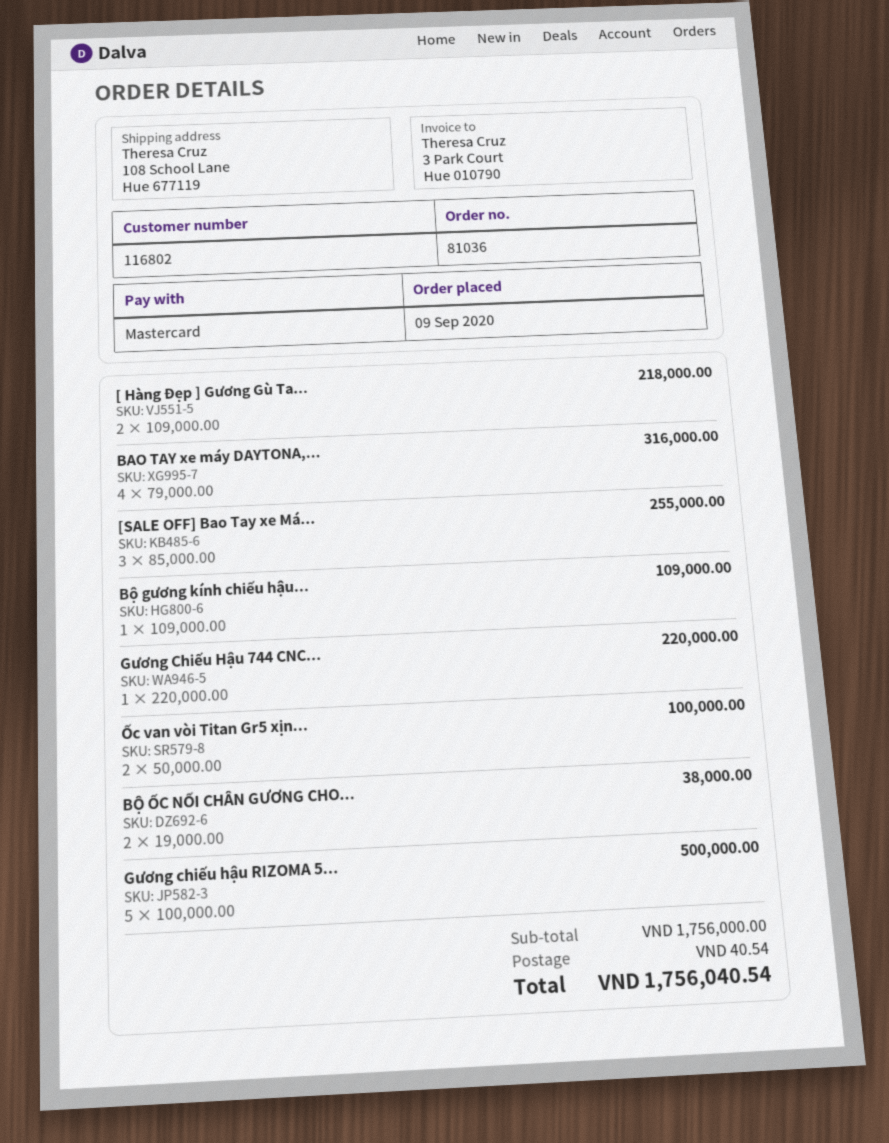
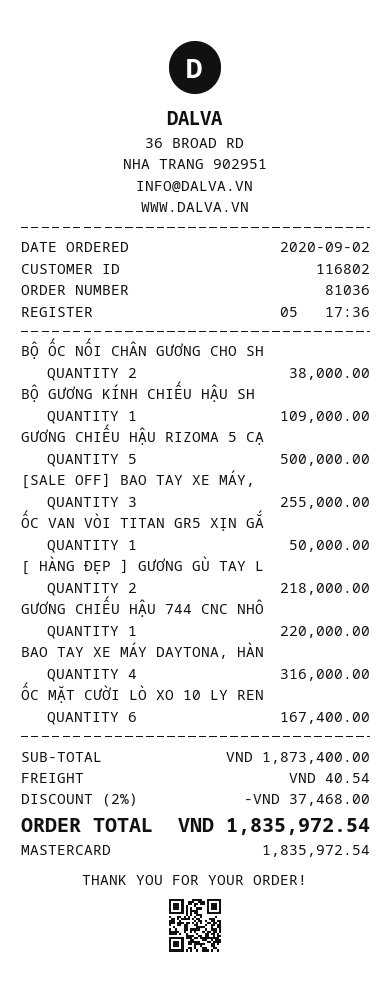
order date: 2020-09-09 -> 2020-09-02
Ốc van vòi Titan Gr5 xịn...: 2 for 100000.00 -> 1 for 50000.00
ỐC MẶT CƯỜI LÒ XO 10 LY REN: none -> 6 for 167400.00
subtotal: 1756000.00 -> 1873400.00
discount: none -> 2% = 37468.00
total: 1756040.54 -> 1835972.54

